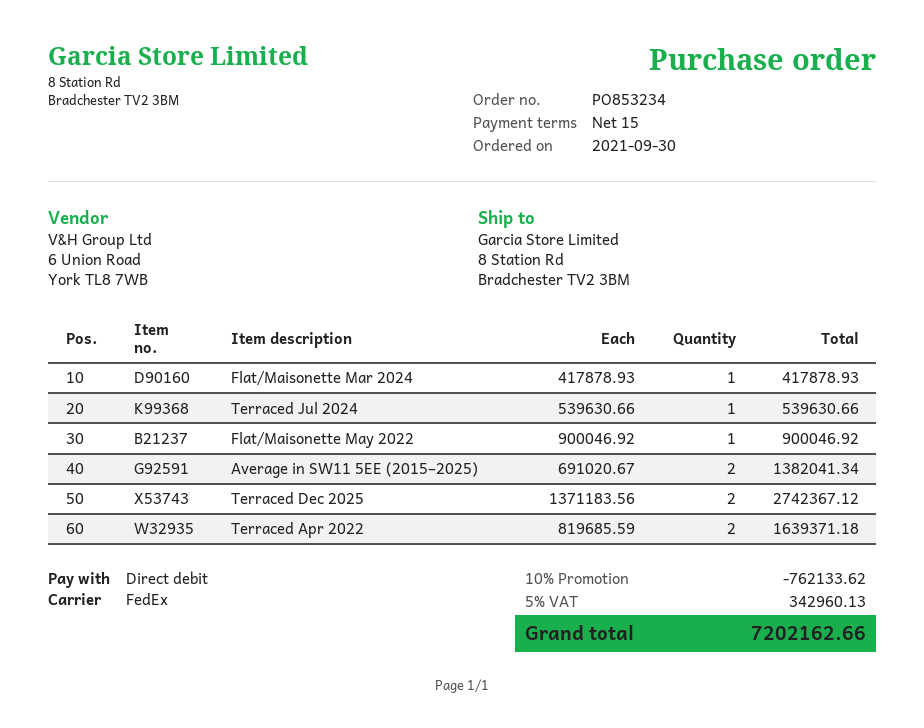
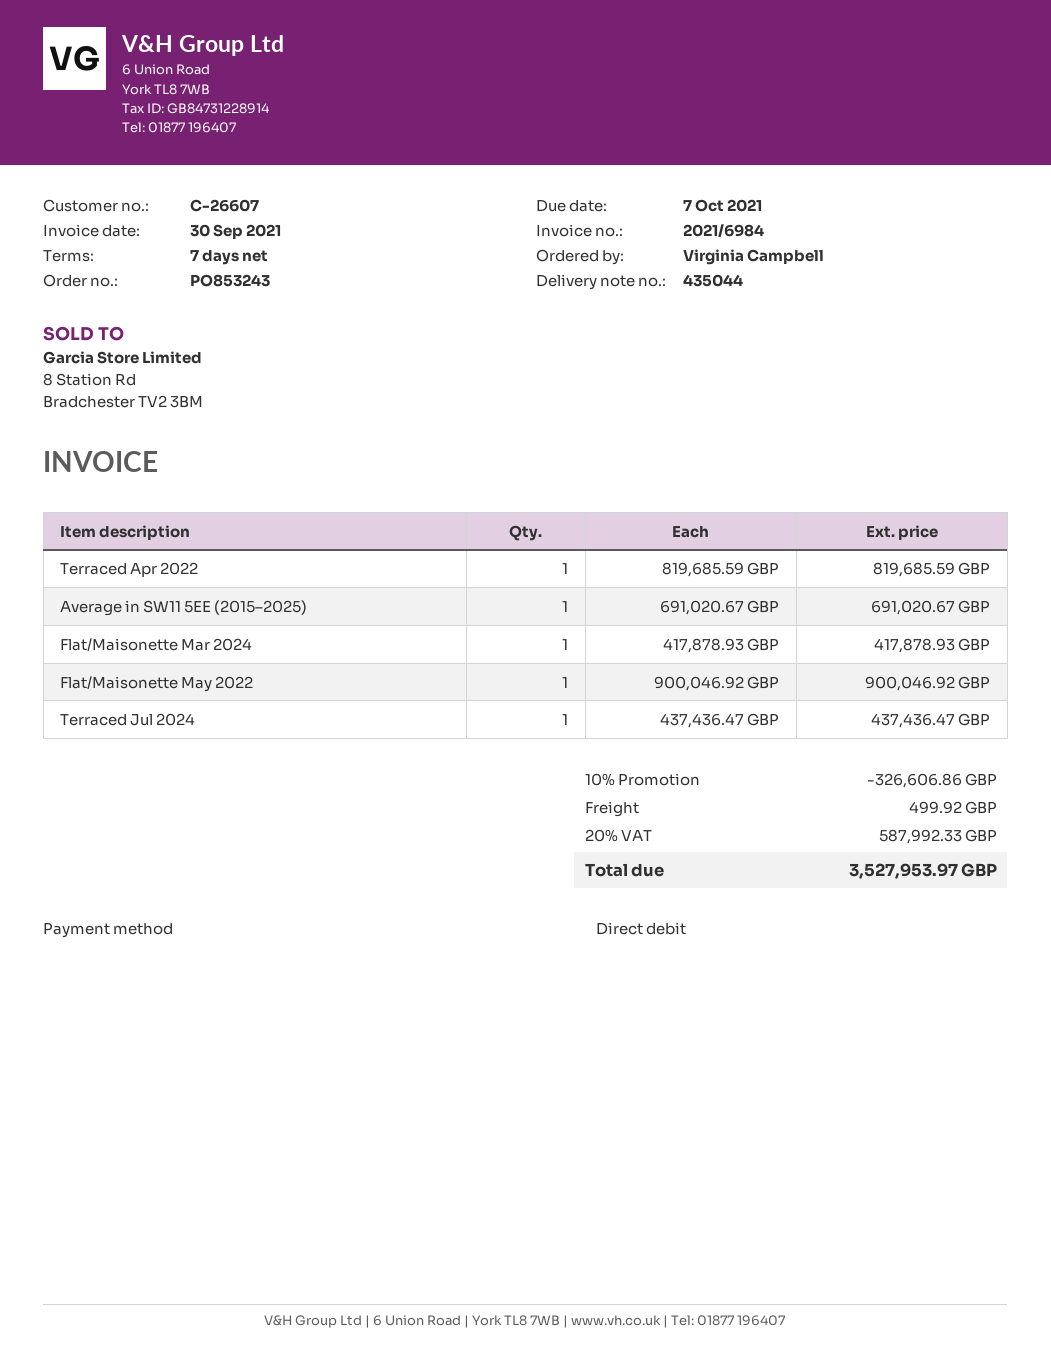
order number: PO853234 -> PO853243
payment terms: 15 days -> 7 days
Terraced Jul 2024: 1 x 539630.66 = 539630.66 -> 1 x 437436.47 = 437436.47
Average in SW11 5EE (2015–2025): 2 x 691020.67 = 1382041.34 -> 1 x 691020.67 = 691020.67
Terraced Dec 2025: 2 x 1371183.56 = 2742367.12 -> none
Terraced Apr 2022: 2 x 819685.59 = 1639371.18 -> 1 x 819685.59 = 819685.59
discount: 10% = 762133.62 -> 10% = 326606.86
shipping: none -> 499.92
tax: 5% = 342960.13 -> 20% = 587992.33
total: 7202162.66 -> 3527953.97

